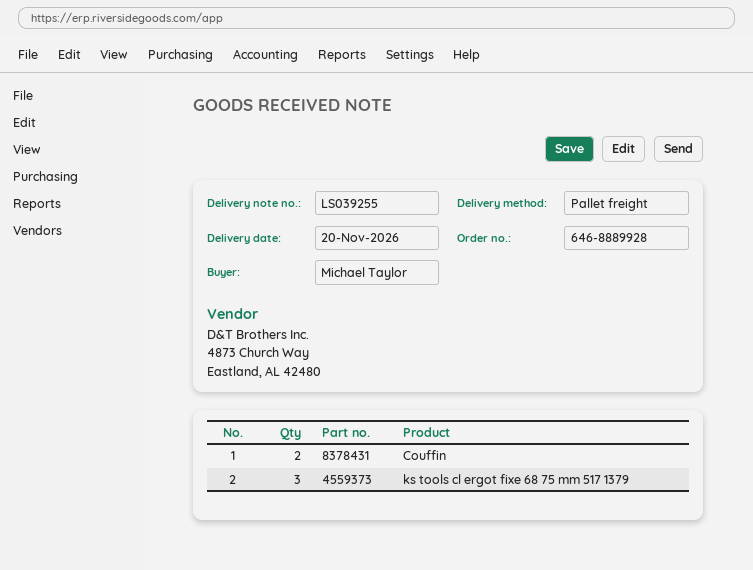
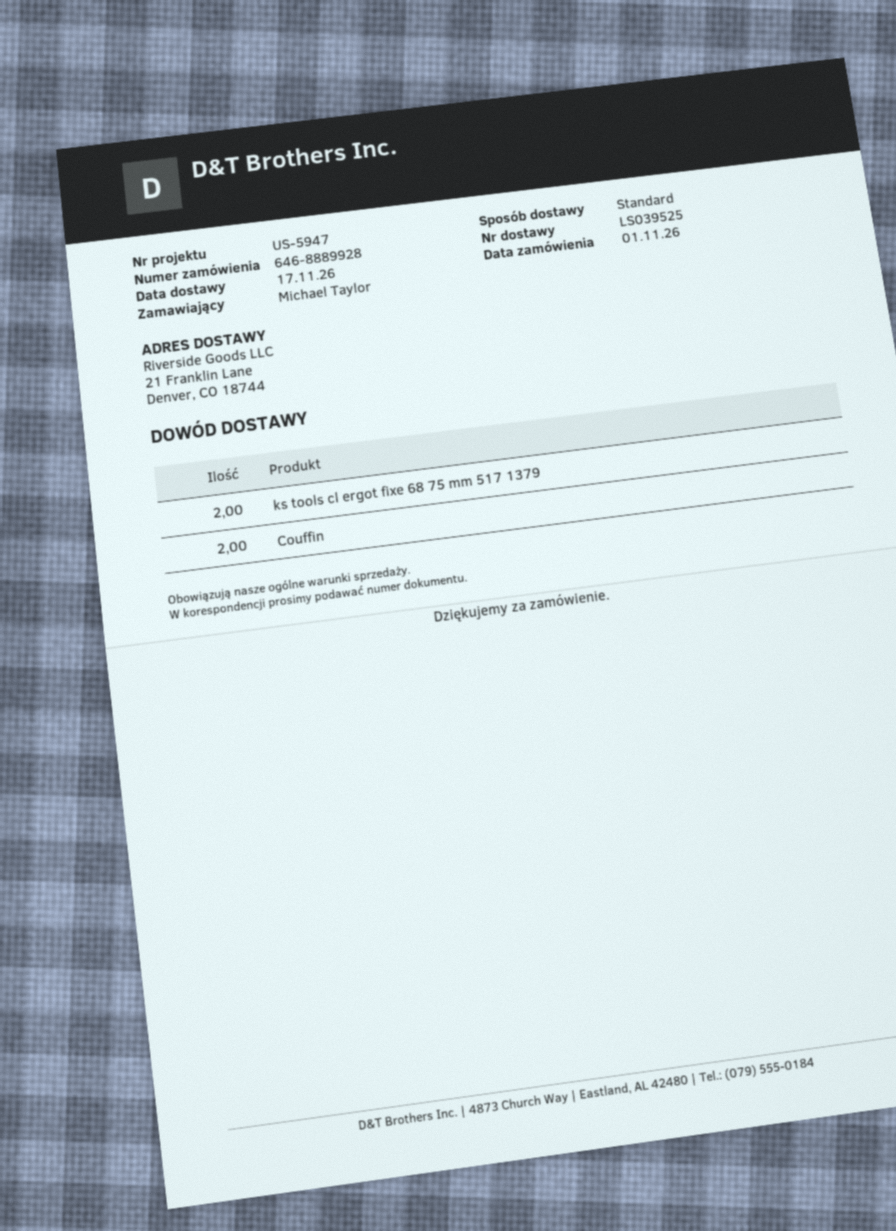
delivery note number: LS039255 -> LS039525
delivery date: 2026-11-20 -> 2026-11-17
shipping method: pallet freight -> standard
ks tools cl ergot fixe 68 75 mm 517 1379: 3 -> 2

